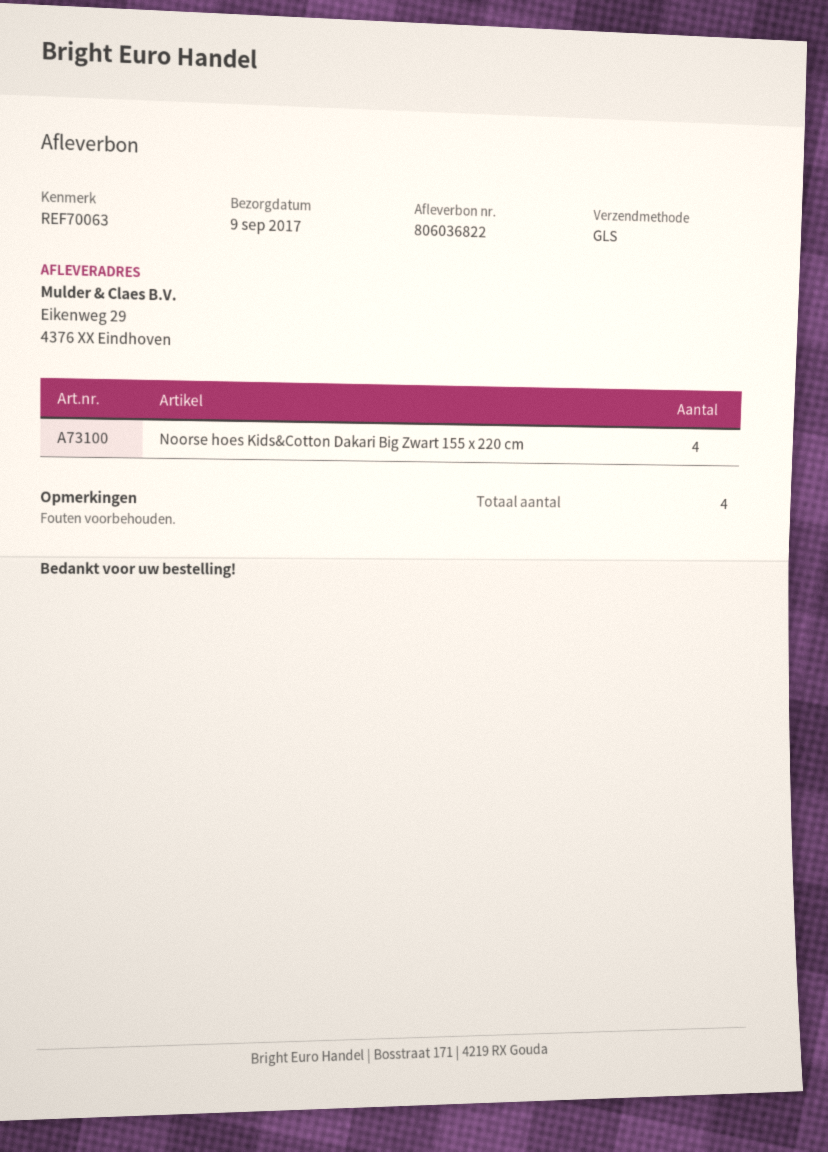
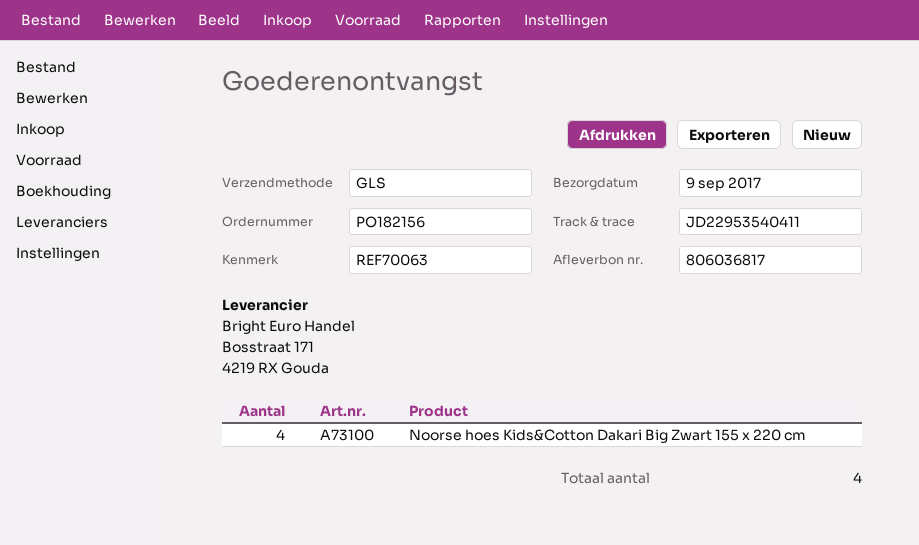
delivery note number: 806036822 -> 806036817

